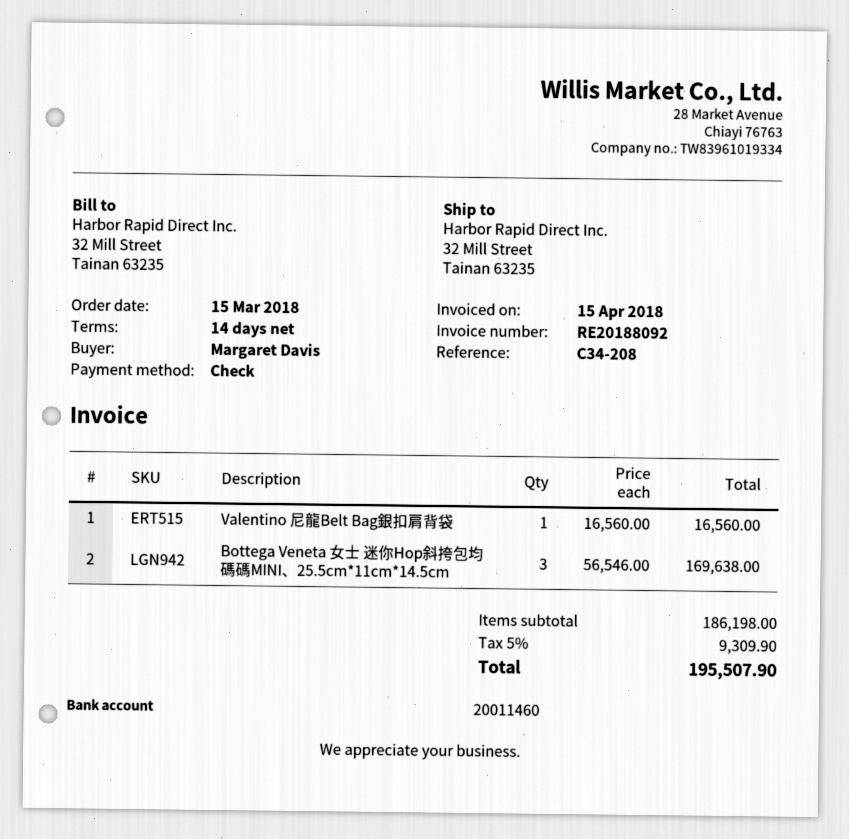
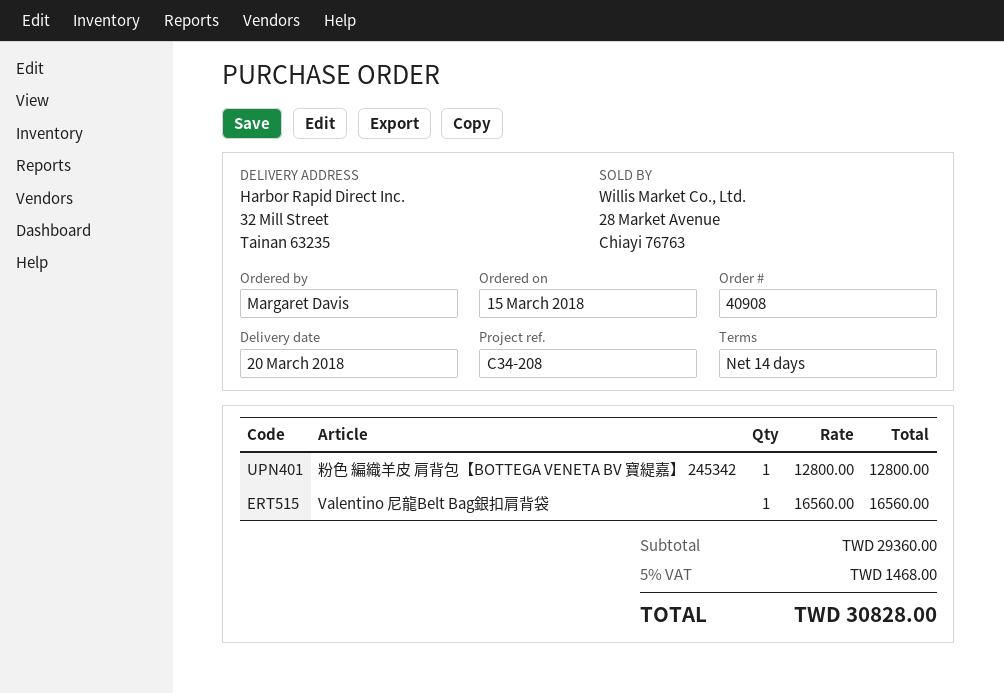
Bottega Veneta 女士 迷你Hop斜挎包均碼碼MINI、25.5cm*11cm*14.5cm: 3 x 56546.00 = 169638.00 -> none
粉色 編織羊皮 肩背包【BOTTEGA VENETA BV 寶緹嘉】 245342: none -> 1 x 12800.00 = 12800.00
subtotal: 186198.00 -> 29360.00
tax: 5% = 9309.90 -> 5% = 1468.00
total: 195507.90 -> 30828.00

